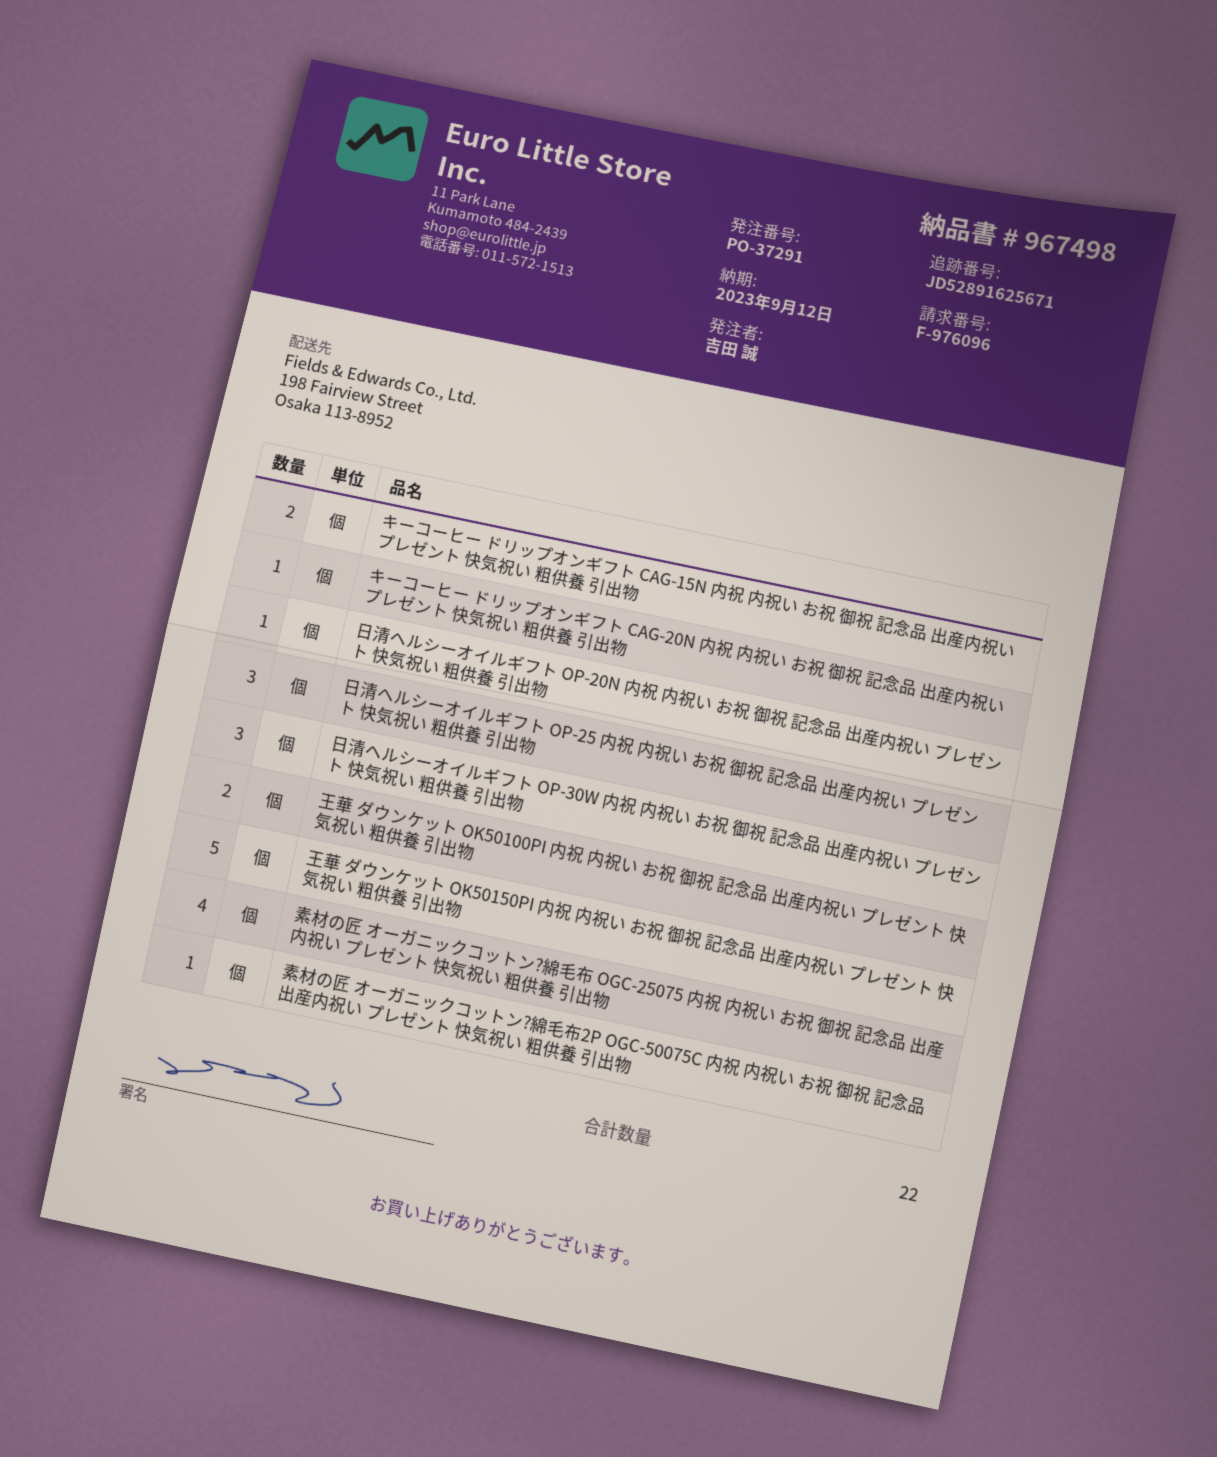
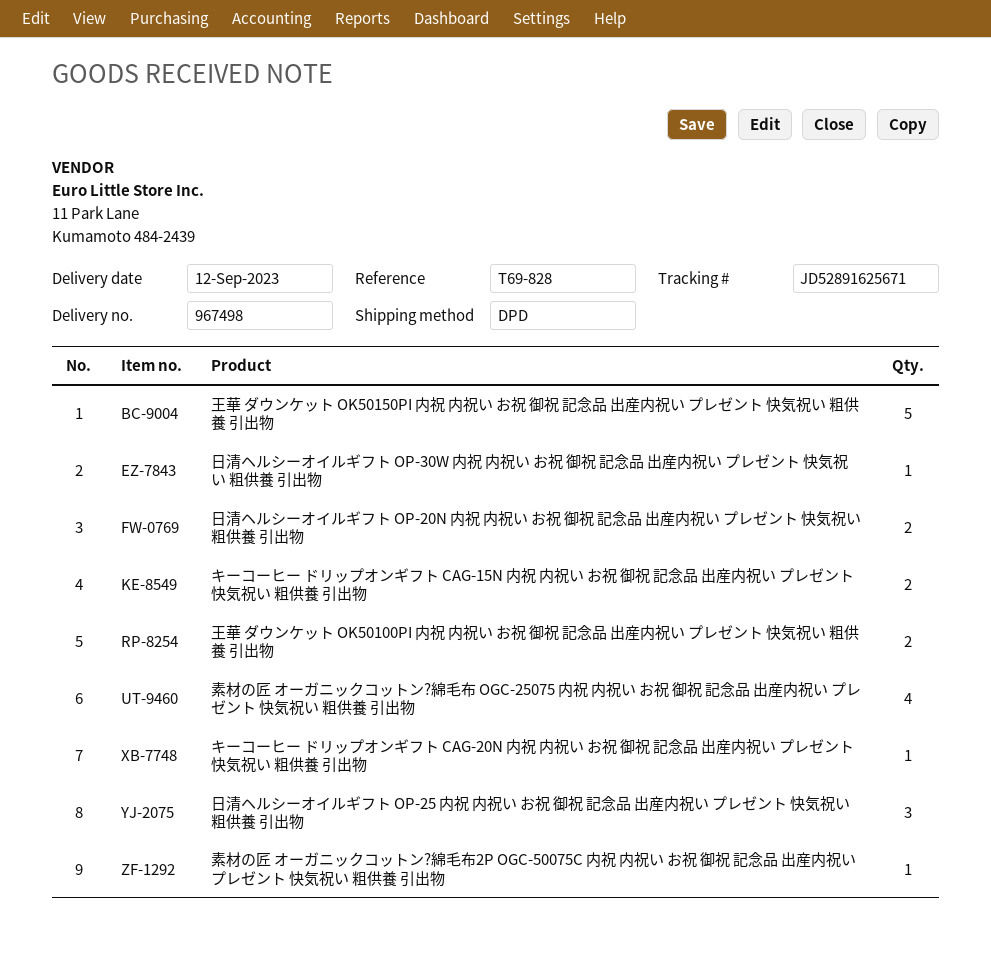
日清ヘルシーオイルギフト OP-20N 内祝 内祝い お祝 御祝 記念品 出産内祝い プレゼント 快気祝い 粗供養 引出物: 1 -> 2
日清ヘルシーオイルギフト OP-30W 内祝 内祝い お祝 御祝 記念品 出産内祝い プレゼント 快気祝い 粗供養 引出物: 3 -> 1

